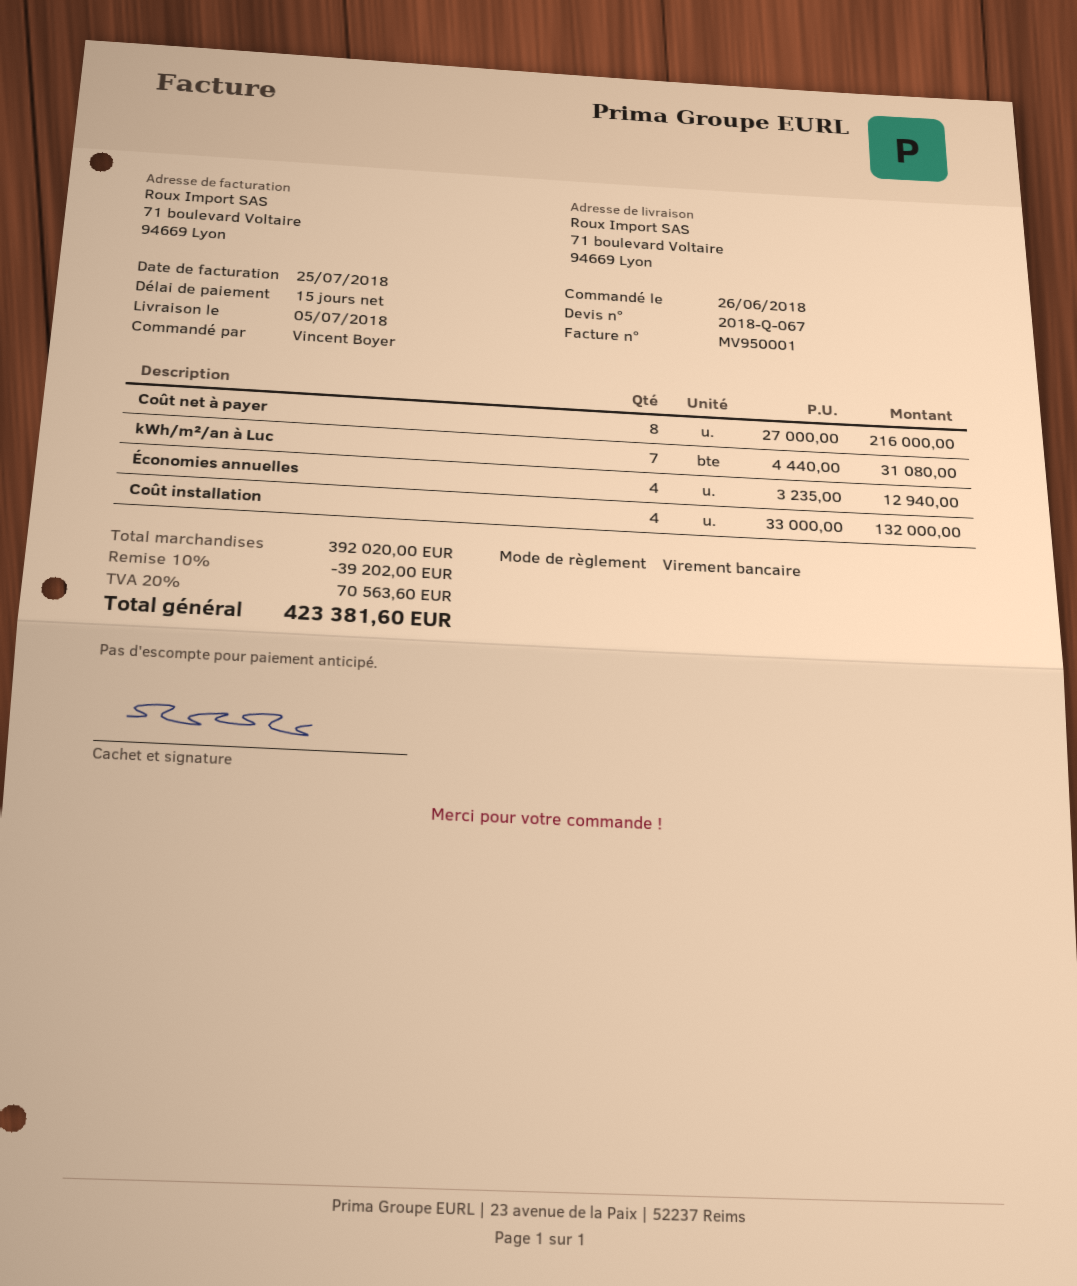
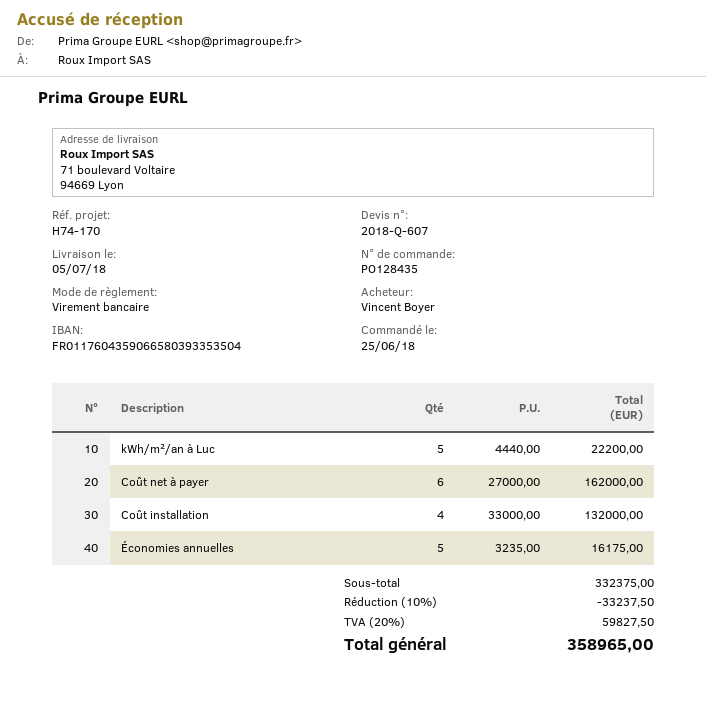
quote number: 2018-Q-067 -> 2018-Q-607
order date: 2018-06-26 -> 2018-06-25
Coût net à payer: 8 x 27000.00 = 216000.00 -> 6 x 27000.00 = 162000.00
kWh/m²/an à Luc: 7 x 4440.00 = 31080.00 -> 5 x 4440.00 = 22200.00
Économies annuelles: 4 x 3235.00 = 12940.00 -> 5 x 3235.00 = 16175.00
subtotal: 392020.00 -> 332375.00
discount: 10% = 39202.00 -> 10% = 33237.50
tax: 20% = 70563.60 -> 20% = 59827.50
total: 423381.60 -> 358965.00

